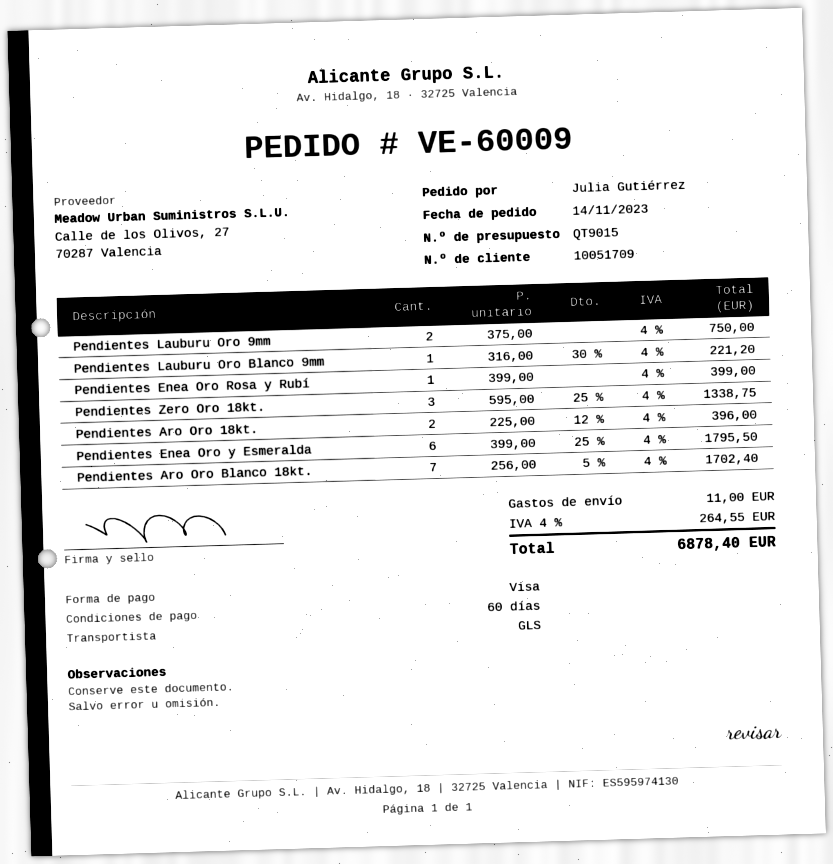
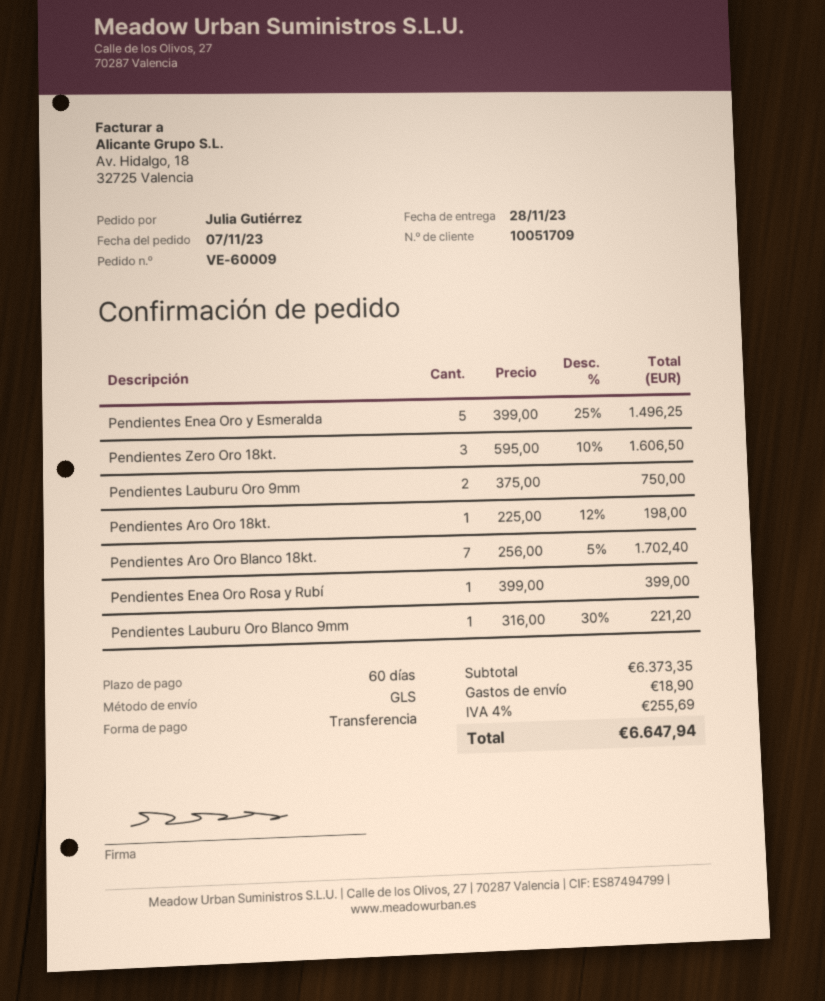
order date: 2023-11-14 -> 2023-11-07
payment method: Visa -> bank transfer
Pendientes Zero Oro 18kt.: 3 x 595.00 - 25% = 1338.75 -> 3 x 595.00 - 10% = 1606.50
Pendientes Aro Oro 18kt.: 2 x 225.00 - 12% = 396.00 -> 1 x 225.00 - 12% = 198.00
Pendientes Enea Oro y Esmeralda: 6 x 399.00 - 25% = 1795.50 -> 5 x 399.00 - 25% = 1496.25
shipping: 11.00 -> 18.90
tax: 4% = 264.55 -> 4% = 255.69
total: 6878.40 -> 6647.94

